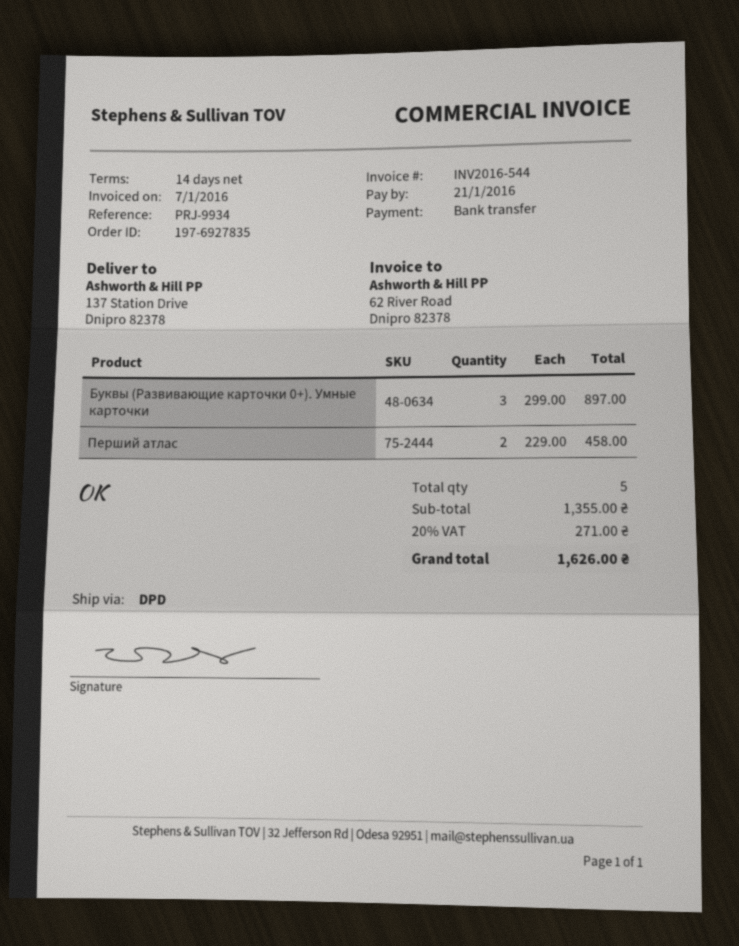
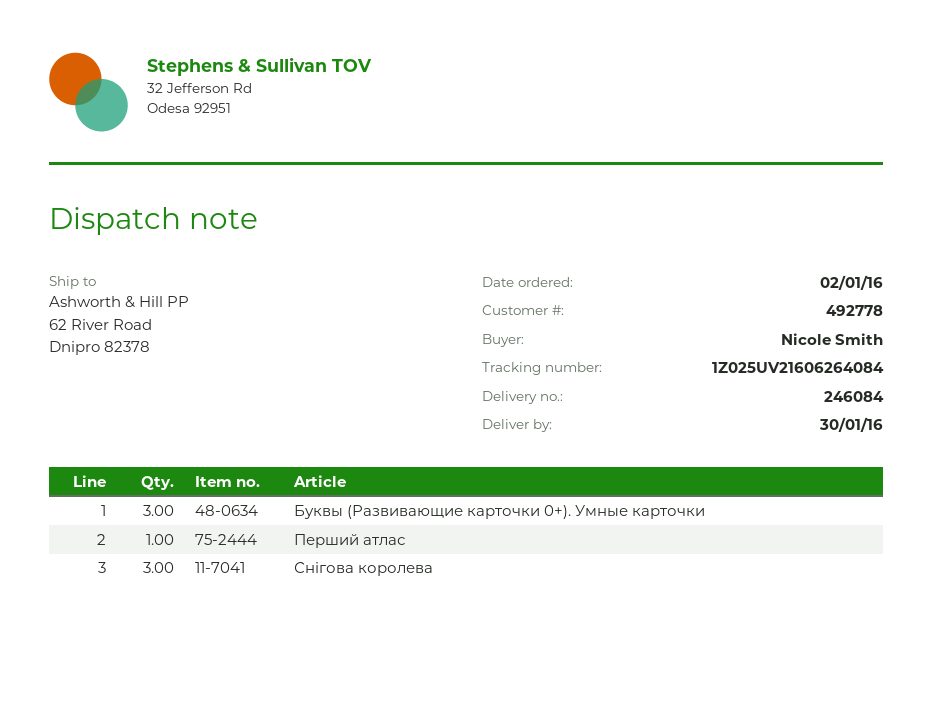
ship to: 137 Station Drive, Dnipro 82378 -> 62 River Road, Dnipro 82378
Перший атлас: 2 -> 1
Снігова королева: none -> 3

